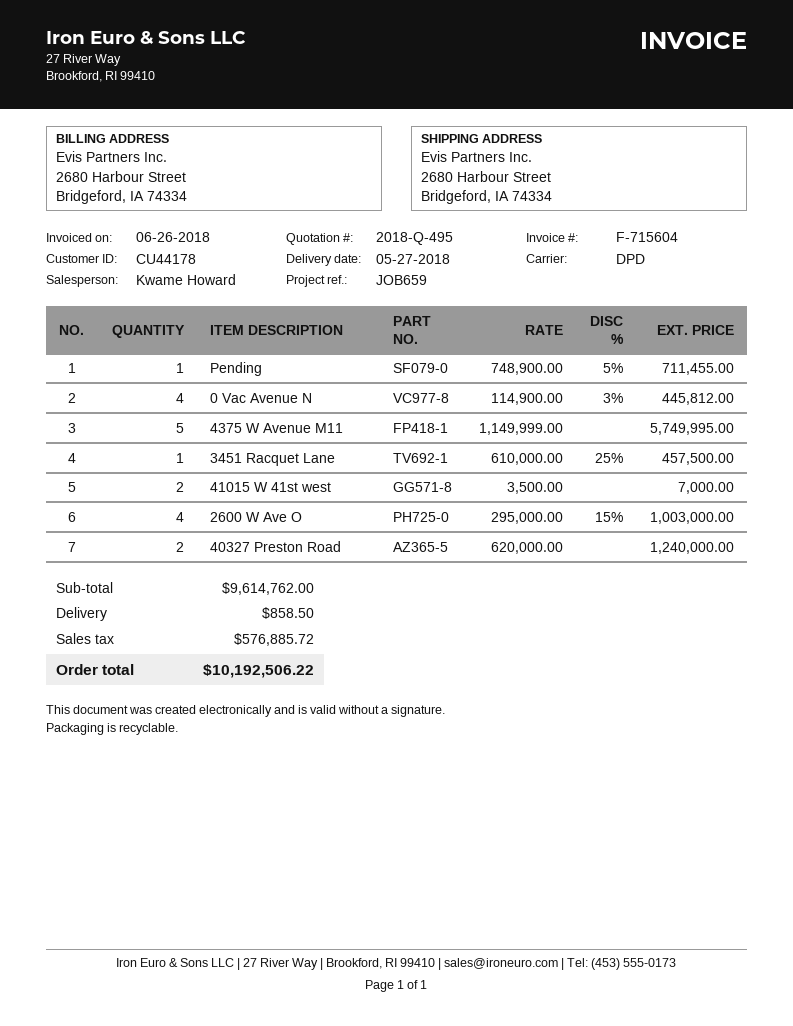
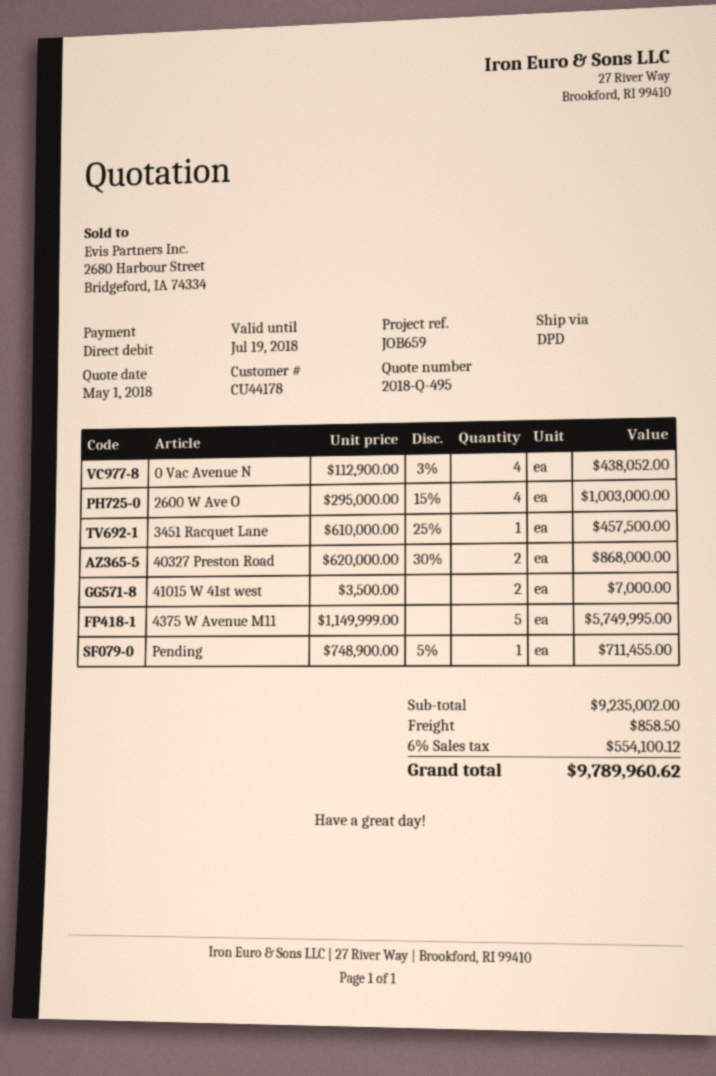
0 Vac Avenue N: 4 x 114900.00 - 3% = 445812.00 -> 4 x 112900.00 - 3% = 438052.00
40327 Preston Road: 2 x 620000.00 = 1240000.00 -> 2 x 620000.00 - 30% = 868000.00
subtotal: 9614762.00 -> 9235002.00
tax: 576885.72 -> 554100.12
total: 10192506.22 -> 9789960.62

